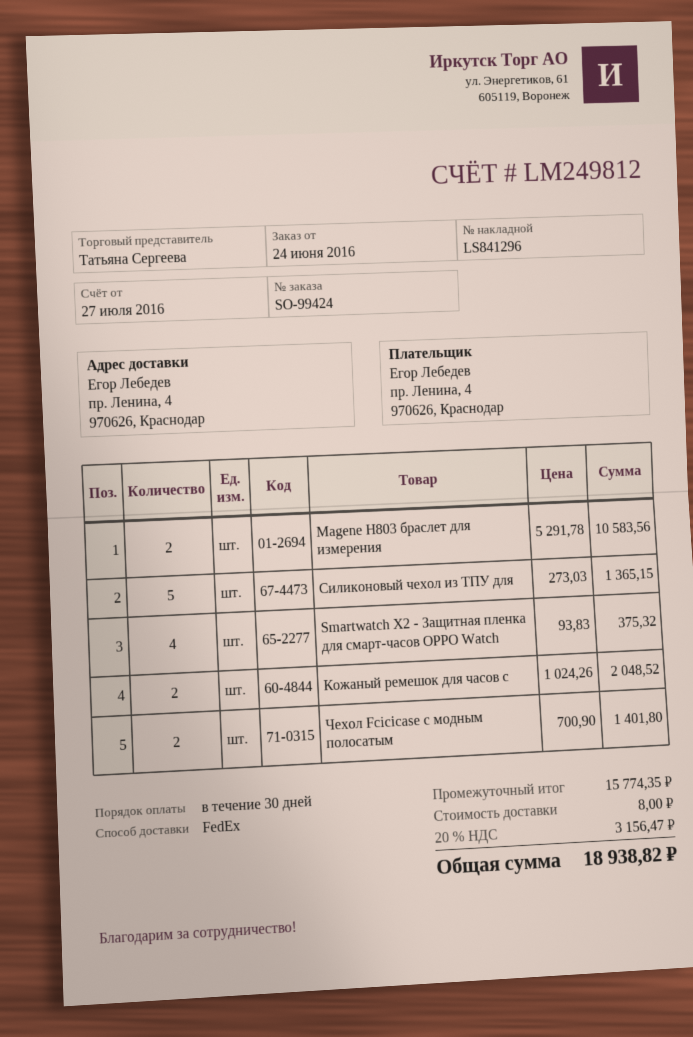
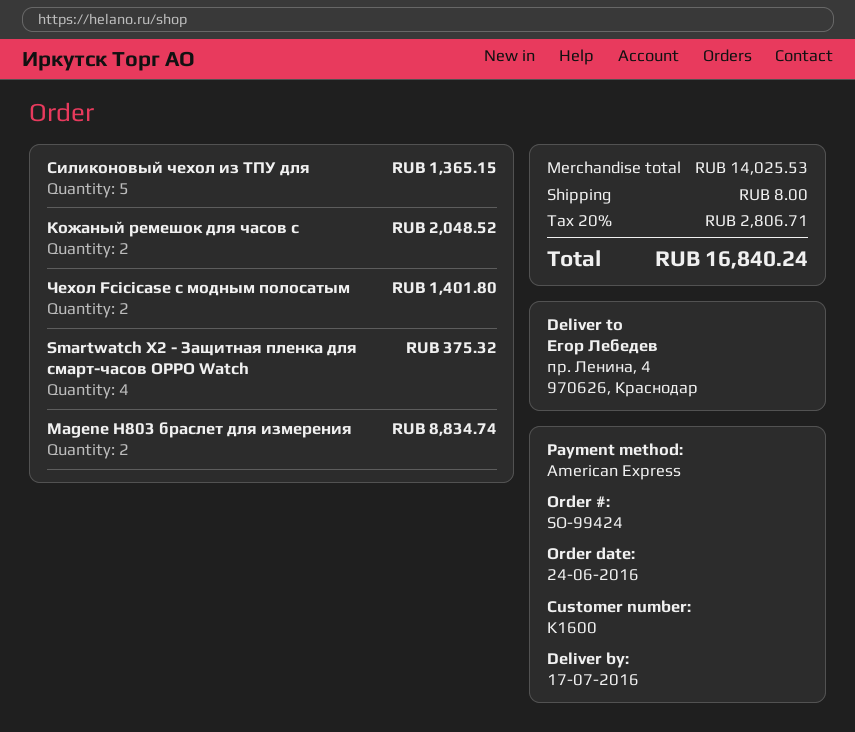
Magene H803 браслет для измерения: 2 for 10583.56 -> 2 for 8834.74
subtotal: 15774.35 -> 14025.53
tax: 20% = 3156.47 -> 20% = 2806.71
total: 18938.82 -> 16840.24

